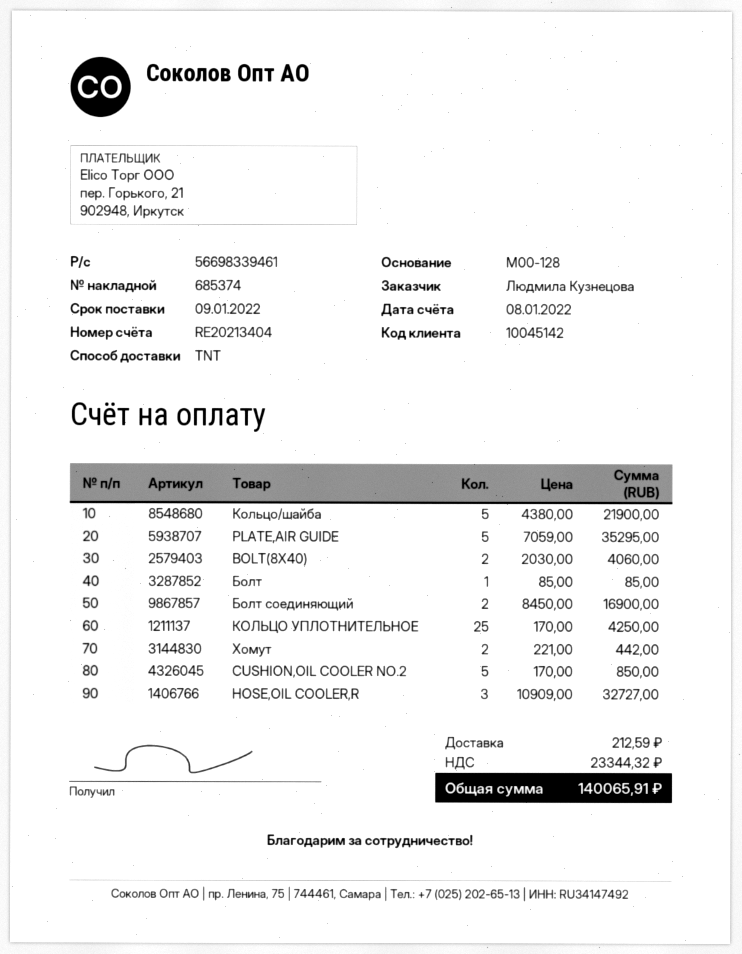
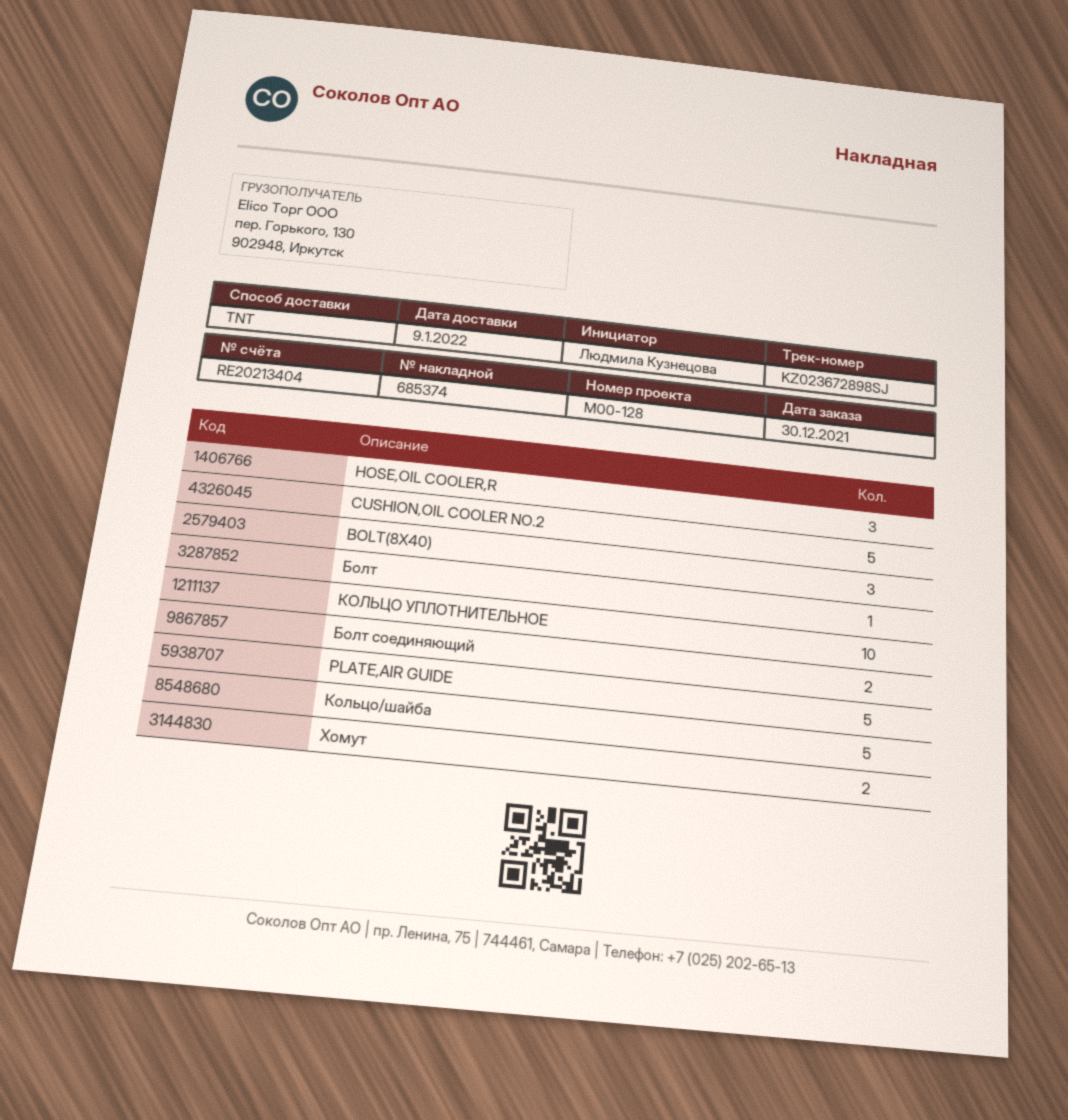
BOLT(8X40): 2 -> 3
КОЛЬЦО УПЛОТНИТЕЛЬНОЕ: 25 -> 10

